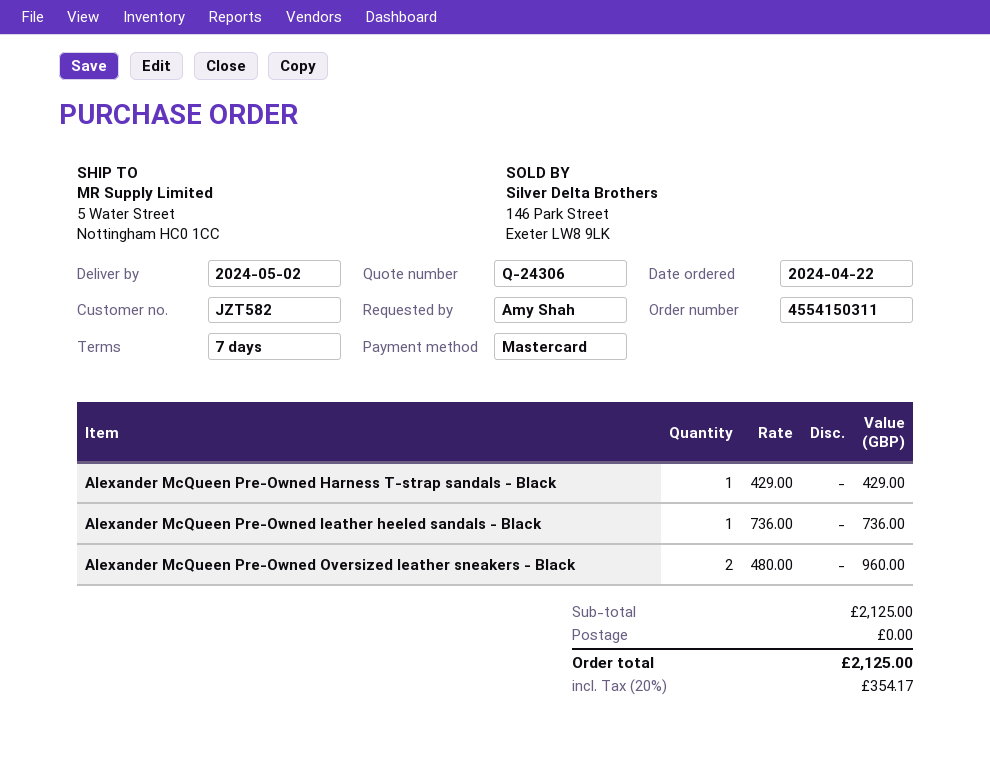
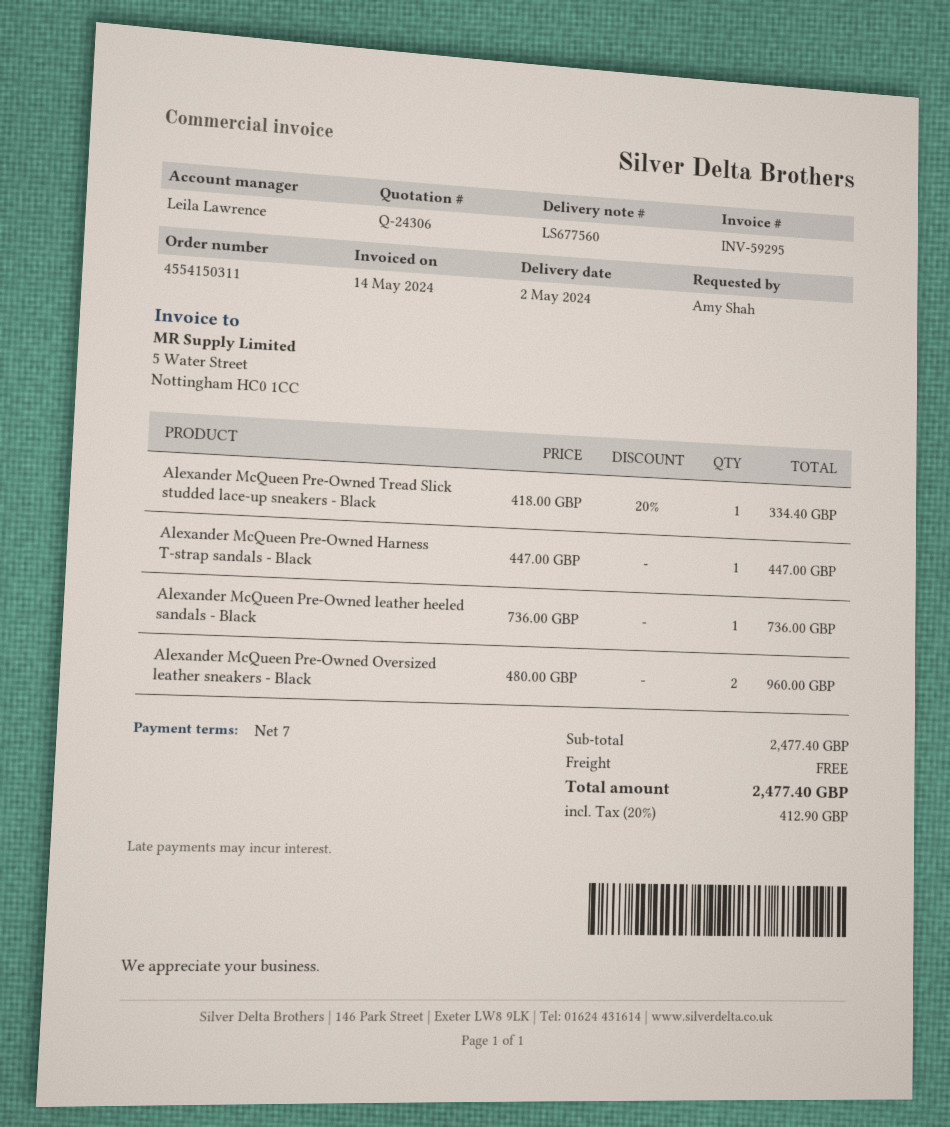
Alexander McQueen Pre-Owned Harness T-strap sandals - Black: 1 x 429.00 = 429.00 -> 1 x 447.00 = 447.00
Alexander McQueen Pre-Owned Tread Slick studded lace-up sneakers - Black: none -> 1 x 418.00 - 20% = 334.40
subtotal: 2125.00 -> 2477.40
tax: 20% = 354.17 -> 20% = 412.90
total: 2125.00 -> 2477.40

